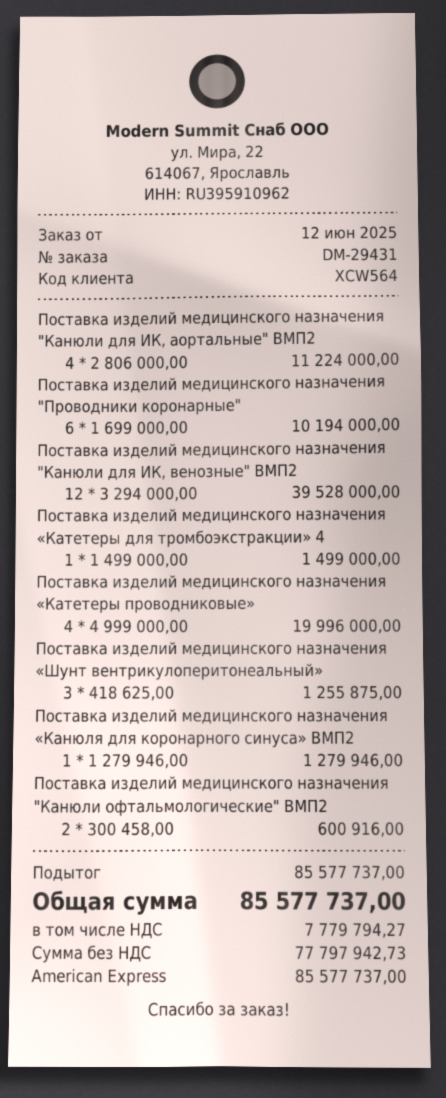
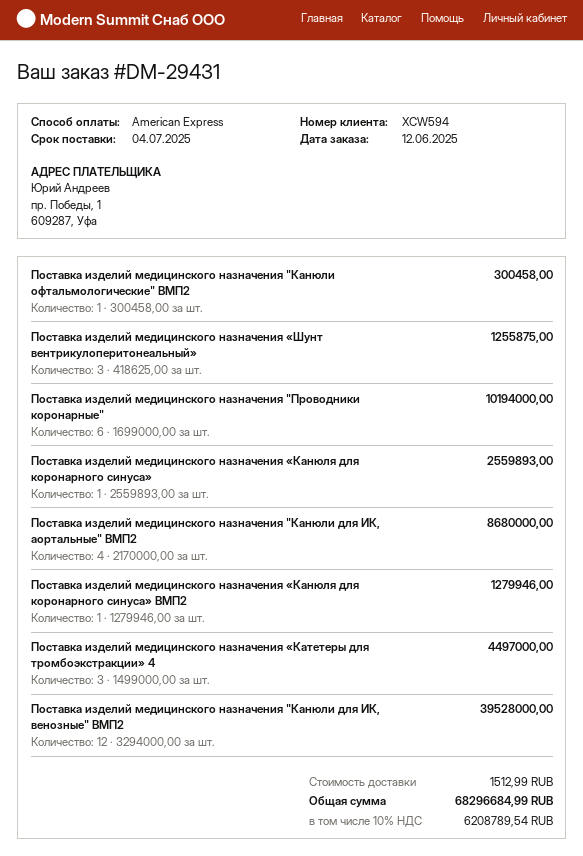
customer number: XCW564 -> XCW594
Поставка изделий медицинского назначения "Канюли для ИК, аортальные" ВМП2: 4 x 2806000.00 = 11224000.00 -> 4 x 2170000.00 = 8680000.00
Поставка изделий медицинского назначения «Катетеры для тромбоэкстракции» 4: 1 x 1499000.00 = 1499000.00 -> 3 x 1499000.00 = 4497000.00
Поставка изделий медицинского назначения «Катетеры проводниковые»: 4 x 4999000.00 = 19996000.00 -> none
Поставка изделий медицинского назначения "Канюли офтальмологические" ВМП2: 2 x 300458.00 = 600916.00 -> 1 x 300458.00 = 300458.00
Поставка изделий медицинского назначения «Канюля для коронарного синуса»: none -> 1 x 2559893.00 = 2559893.00
shipping: none -> 1512.99
tax: 7779794.27 -> 6208789.54
total: 85577737.00 -> 68296684.99

